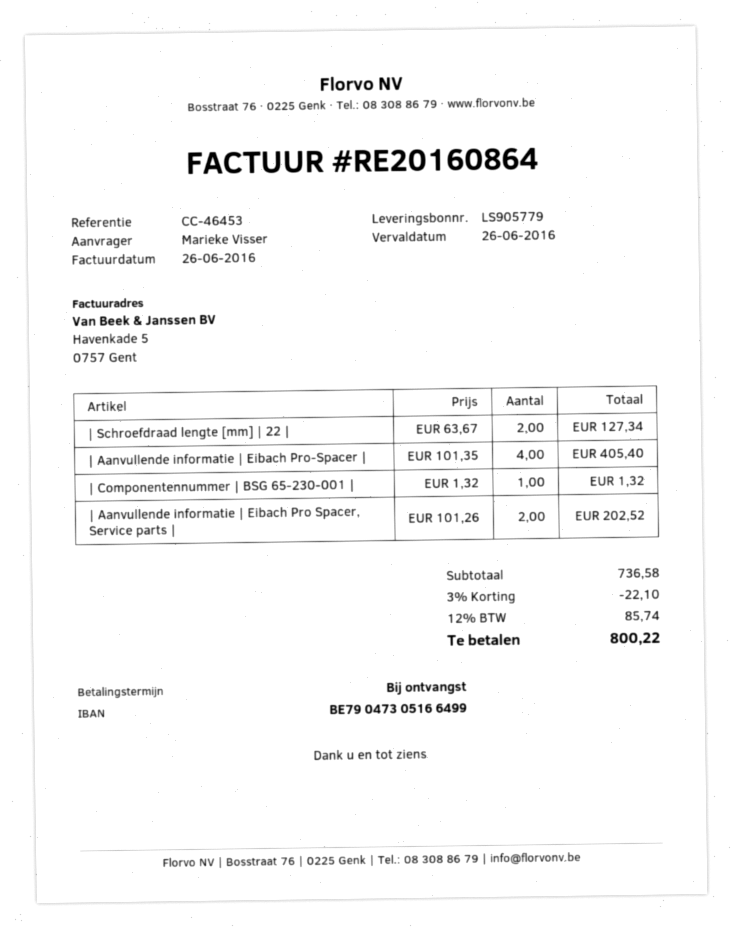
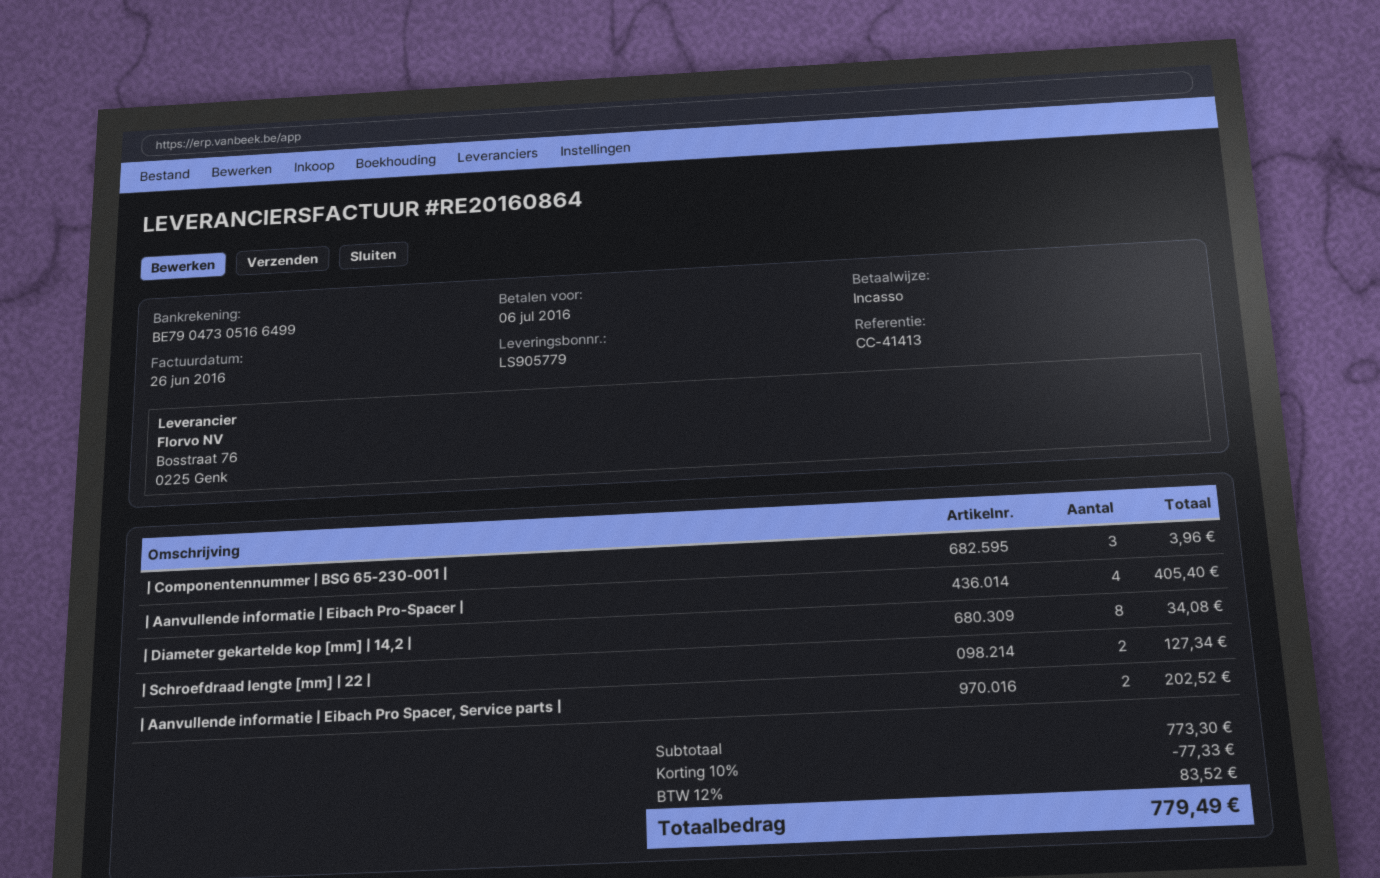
due date: 2016-06-26 -> 2016-07-06
reference: CC-46453 -> CC-41413
| Componentennummer | BSG 65-230-001 |: 1 for 1.32 -> 3 for 3.96
| Diameter gekartelde kop [mm] | 14,2 |: none -> 8 for 34.08
subtotal: 736.58 -> 773.30
discount: 3% = 22.10 -> 10% = 77.33
tax: 12% = 85.74 -> 12% = 83.52
total: 800.22 -> 779.49

